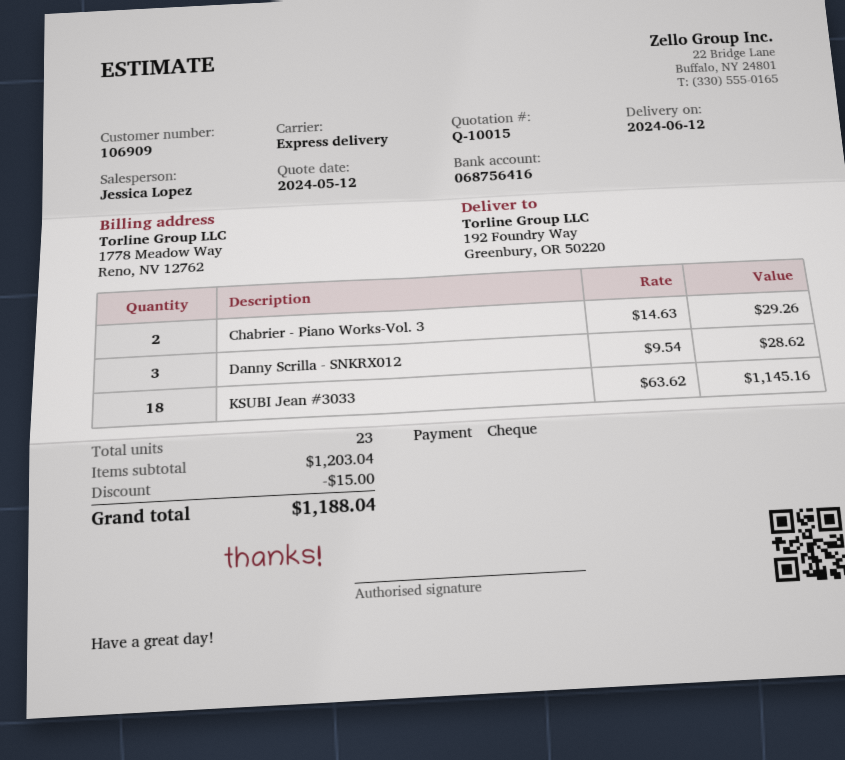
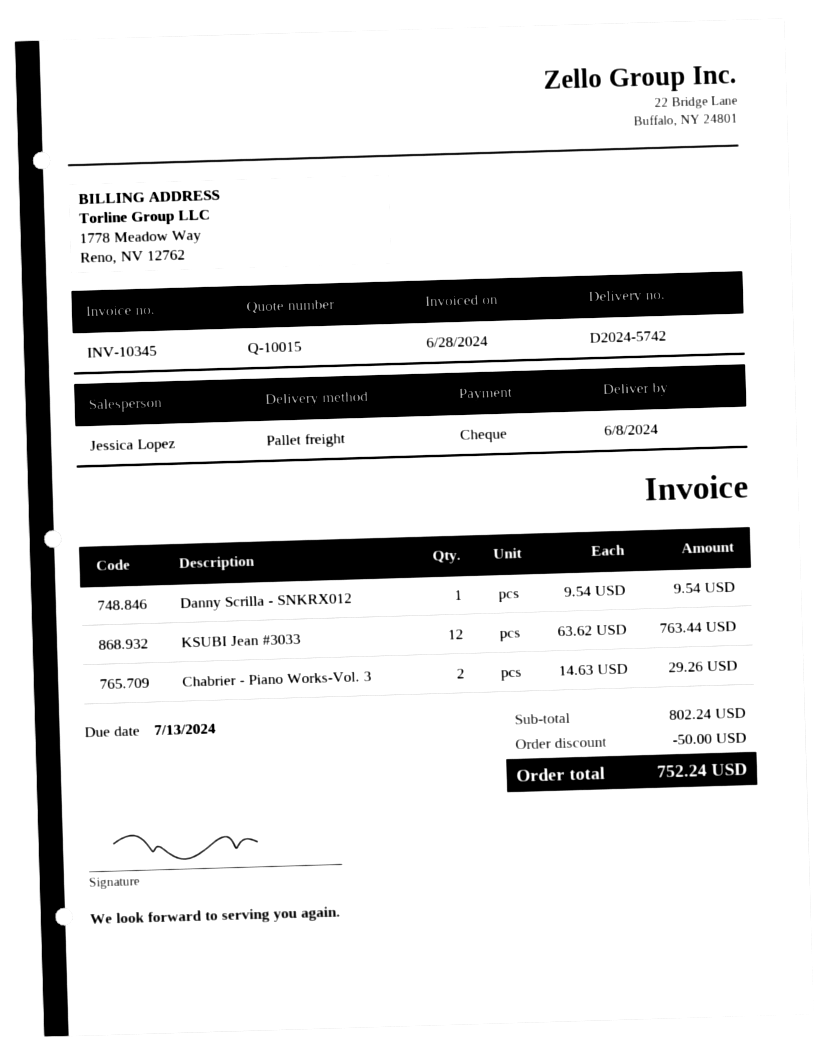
delivery date: 2024-06-12 -> 2024-06-08
shipping method: express -> pallet freight
Danny Scrilla - SNKRX012: 3 x 9.54 = 28.62 -> 1 x 9.54 = 9.54
KSUBI Jean #3033: 18 x 63.62 = 1145.16 -> 12 x 63.62 = 763.44
subtotal: 1203.04 -> 802.24
discount: 15.00 -> 50.00
total: 1188.04 -> 752.24

